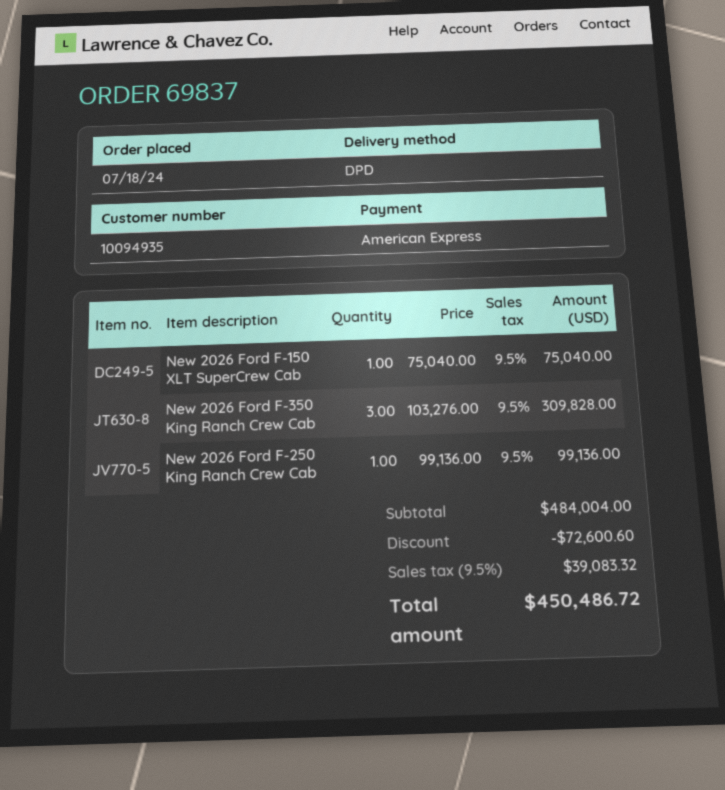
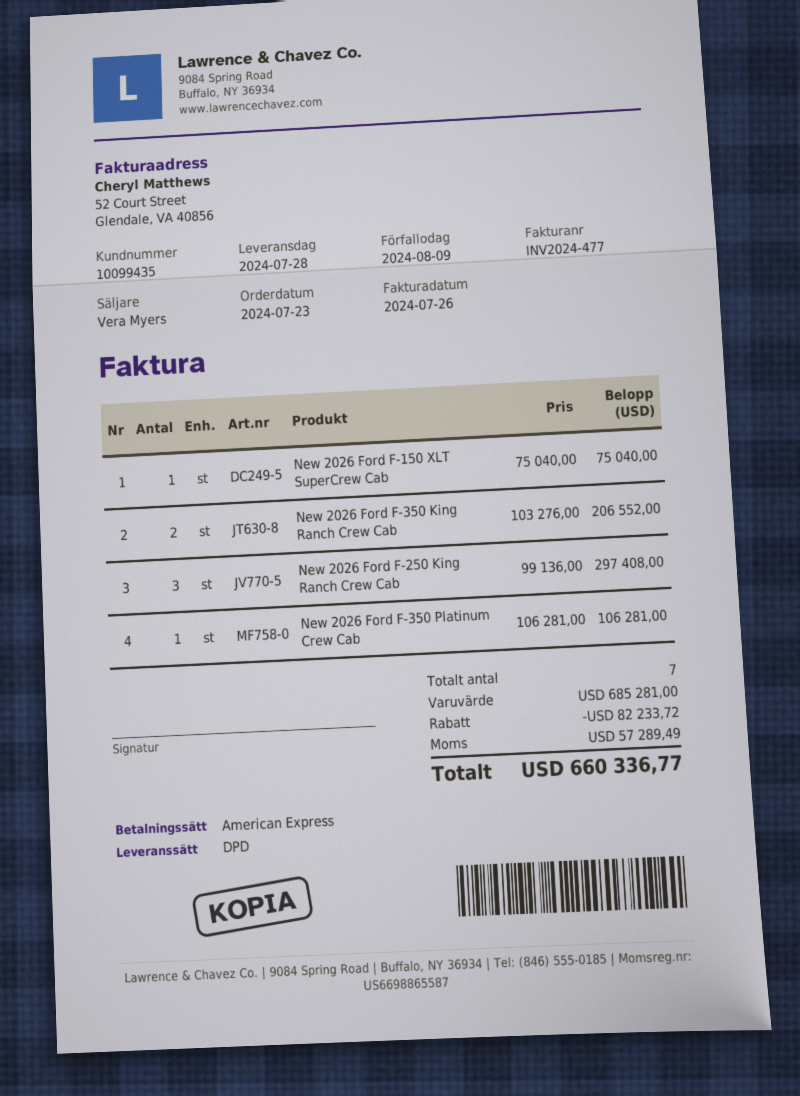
order date: 2024-07-18 -> 2024-07-23
customer number: 10094935 -> 10099435
New 2026 Ford F-350 King Ranch Crew Cab: 3 x 103276.00 = 309828.00 -> 2 x 103276.00 = 206552.00
New 2026 Ford F-250 King Ranch Crew Cab: 1 x 99136.00 = 99136.00 -> 3 x 99136.00 = 297408.00
New 2026 Ford F-350 Platinum Crew Cab: none -> 1 x 106281.00 = 106281.00
subtotal: 484004.00 -> 685281.00
discount: 72600.60 -> 82233.72
tax: 39083.32 -> 57289.49
total: 450486.72 -> 660336.77

